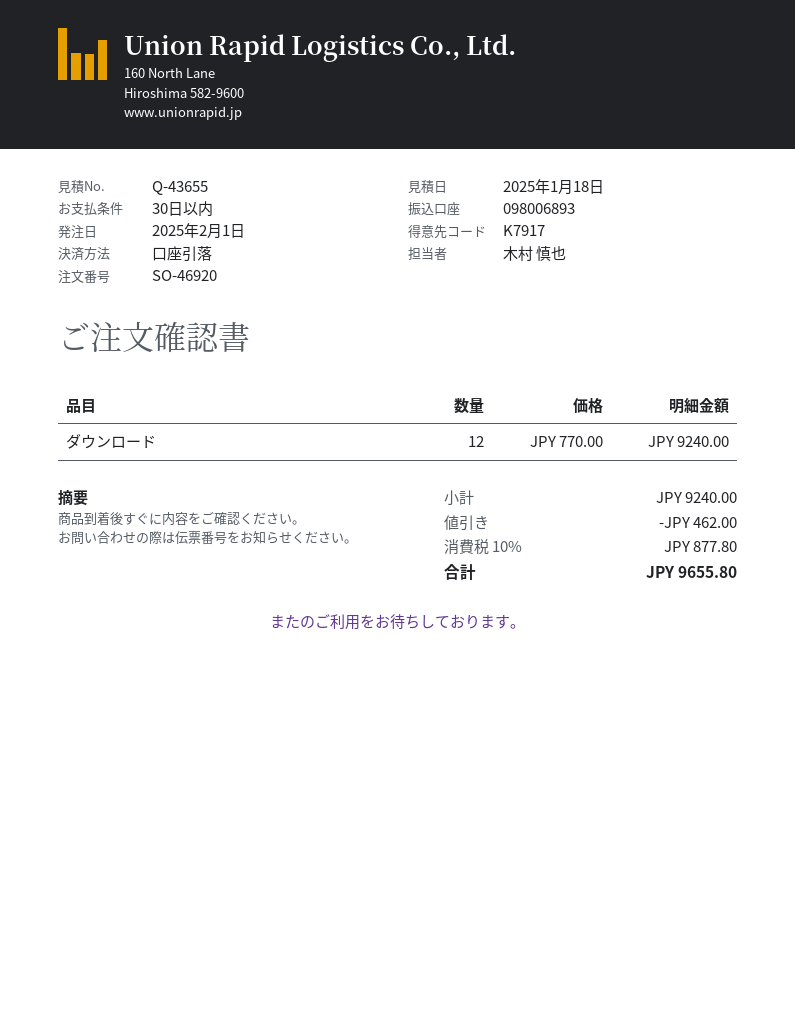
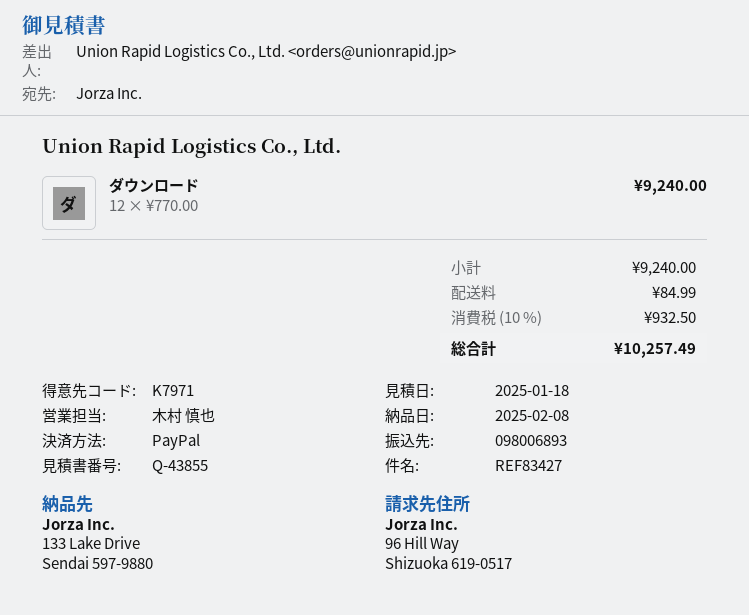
quote number: Q-43655 -> Q-43855
customer number: K7917 -> K7971
payment method: direct debit -> PayPal
discount: 462.00 -> none
shipping: none -> 84.99
tax: 10% = 877.80 -> 10% = 932.50
total: 9655.80 -> 10257.49

